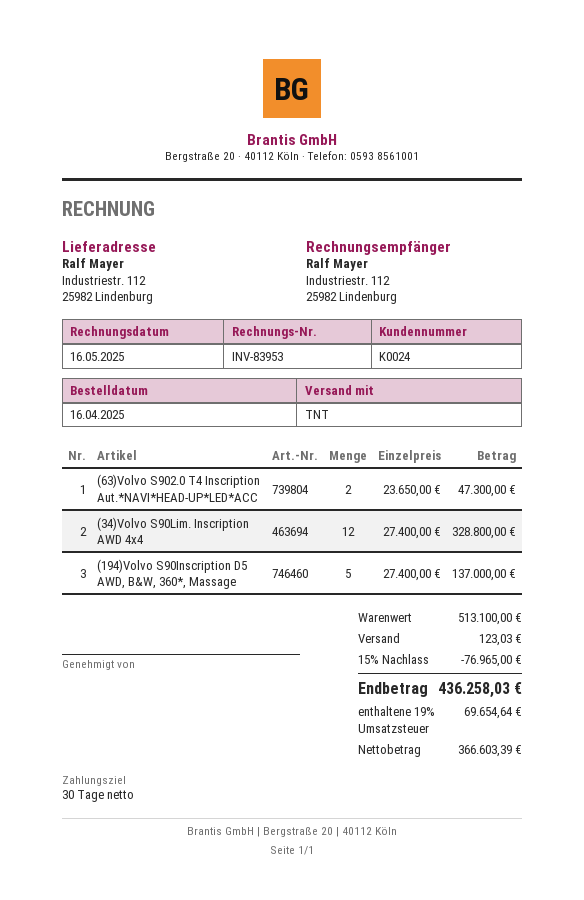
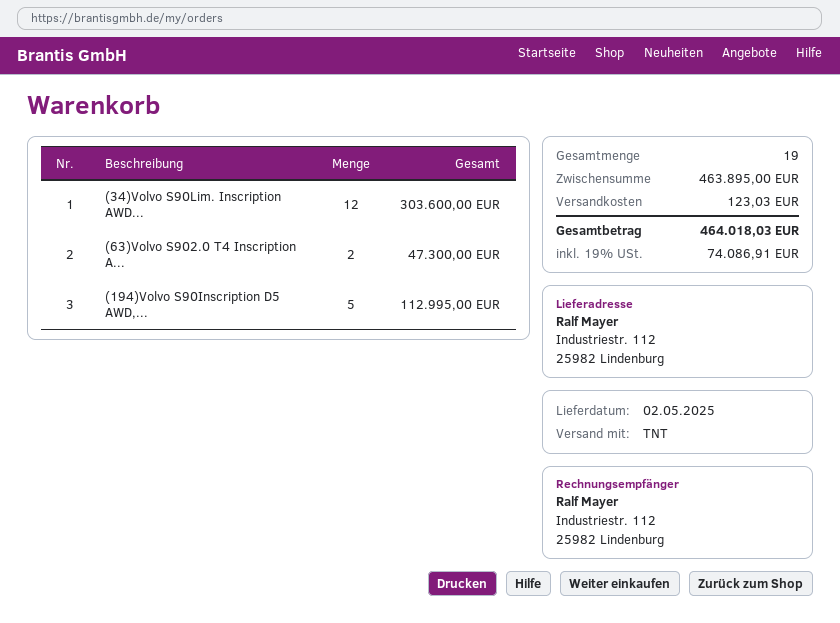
(34)Volvo S90Lim. Inscription AWD 4x4: 12 for 328800.00 -> 12 for 303600.00
(194)Volvo S90Inscription D5 AWD, B&W, 360*, Massage: 5 for 137000.00 -> 5 for 112995.00
subtotal: 513100.00 -> 463895.00
discount: 15% = 76965.00 -> none
tax: 19% = 69654.64 -> 19% = 74086.91
total: 436258.03 -> 464018.03

